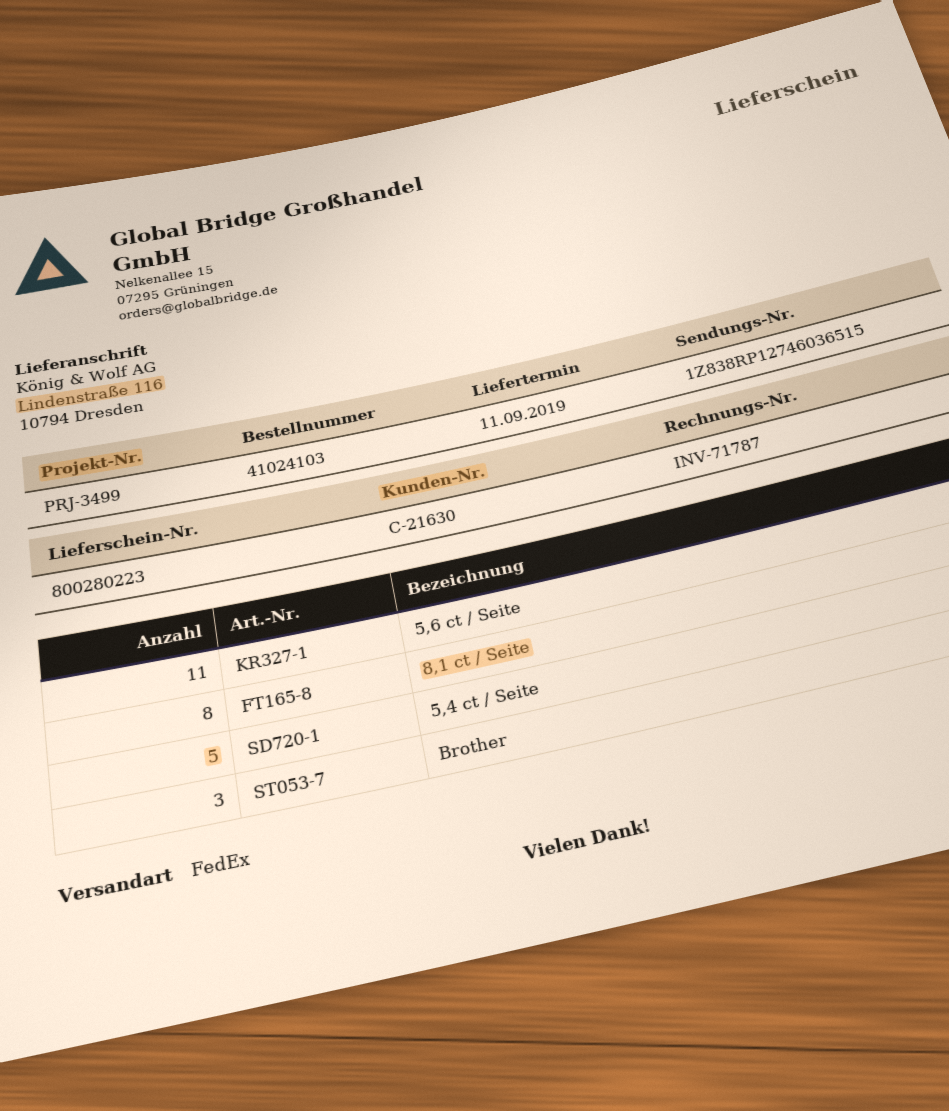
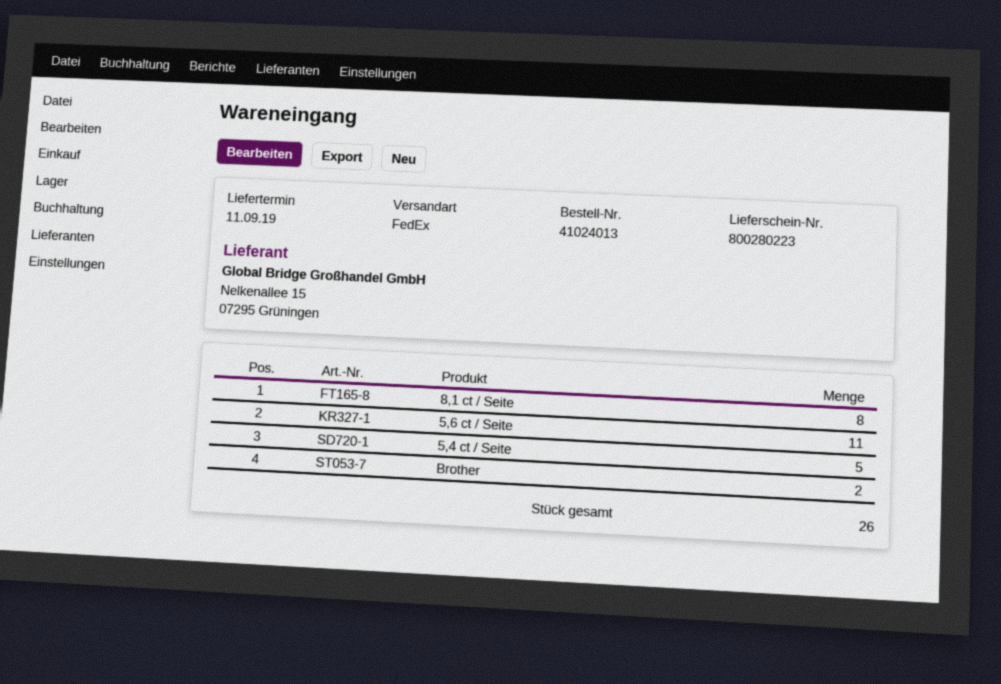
order number: 41024103 -> 41024013
Brother: 3 -> 2

